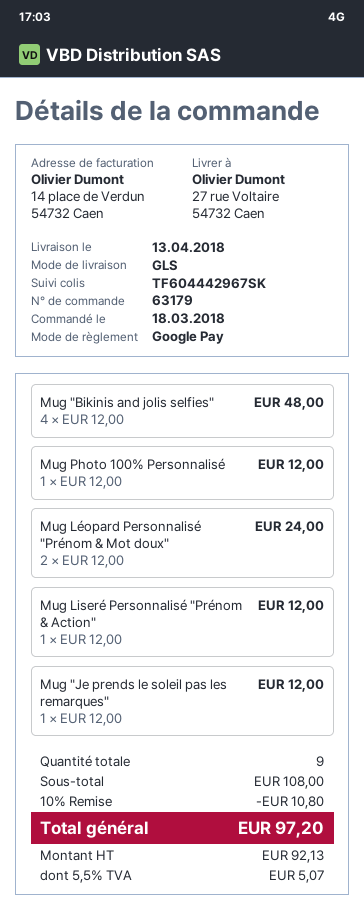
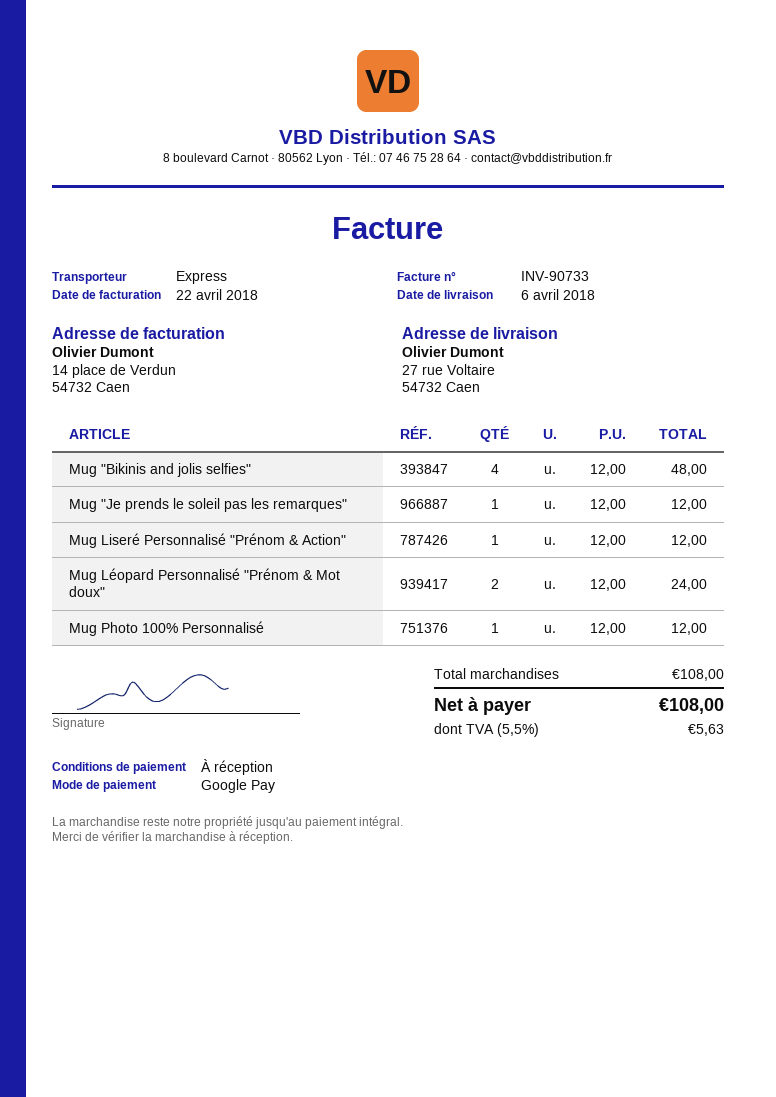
delivery date: 2018-04-13 -> 2018-04-06
shipping method: GLS -> express
discount: 10% = 10.80 -> none
tax: 5.5% = 5.07 -> 5.5% = 5.63
total: 97.20 -> 108.00

